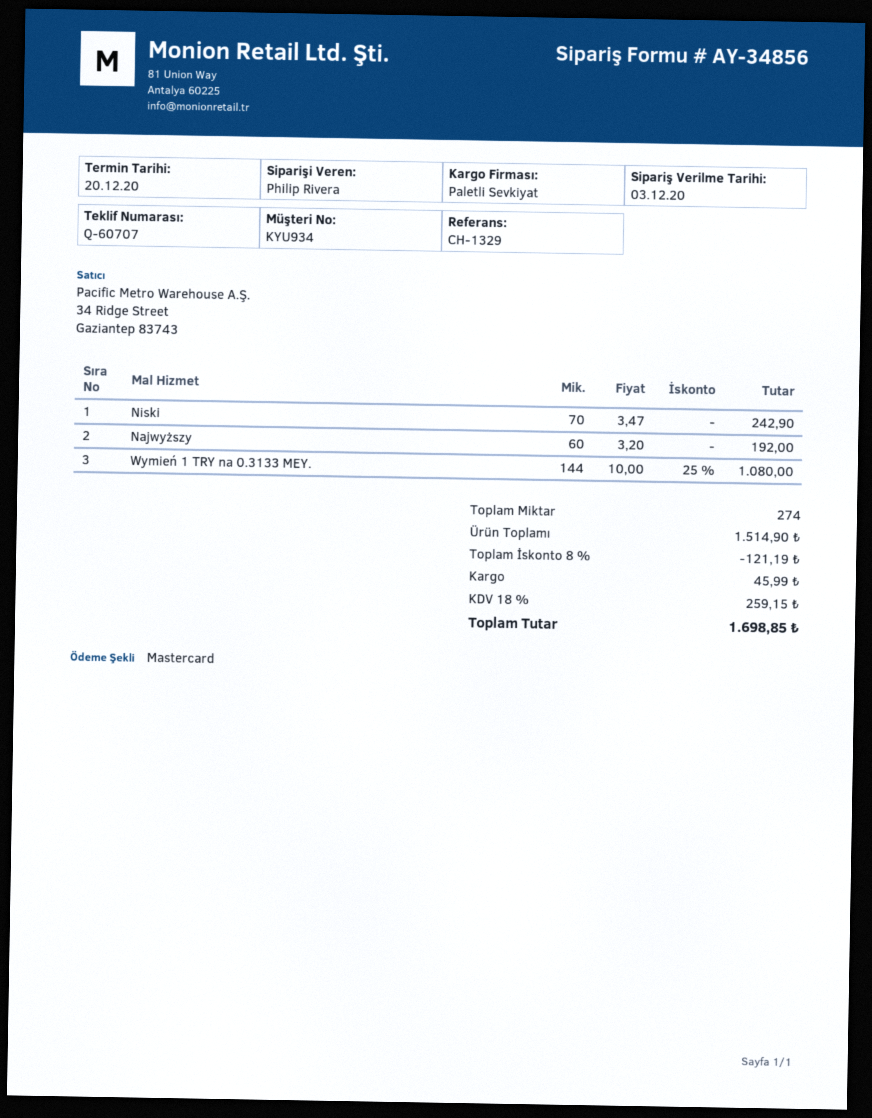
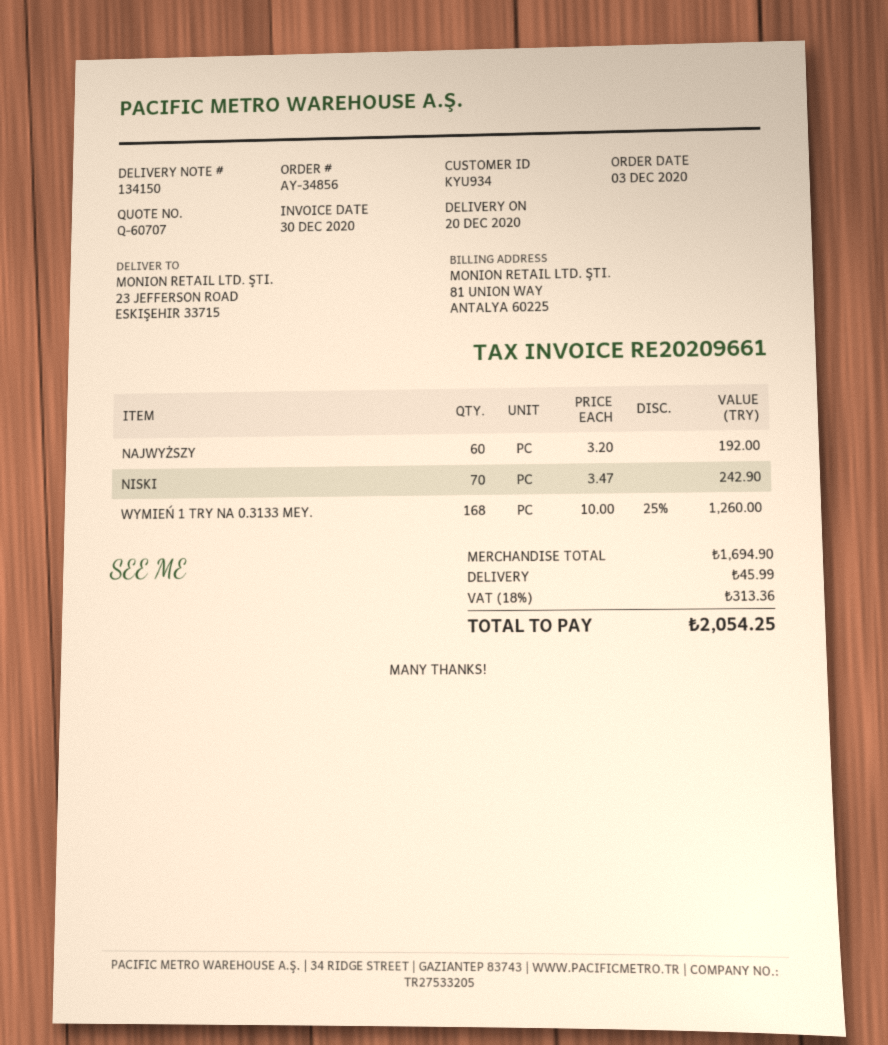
Wymień 1 TRY na 0.3133 MEY.: 144 x 10.00 - 25% = 1080.00 -> 168 x 10.00 - 25% = 1260.00
subtotal: 1514.90 -> 1694.90
discount: 8% = 121.19 -> none
tax: 18% = 259.15 -> 18% = 313.36
total: 1698.85 -> 2054.25

